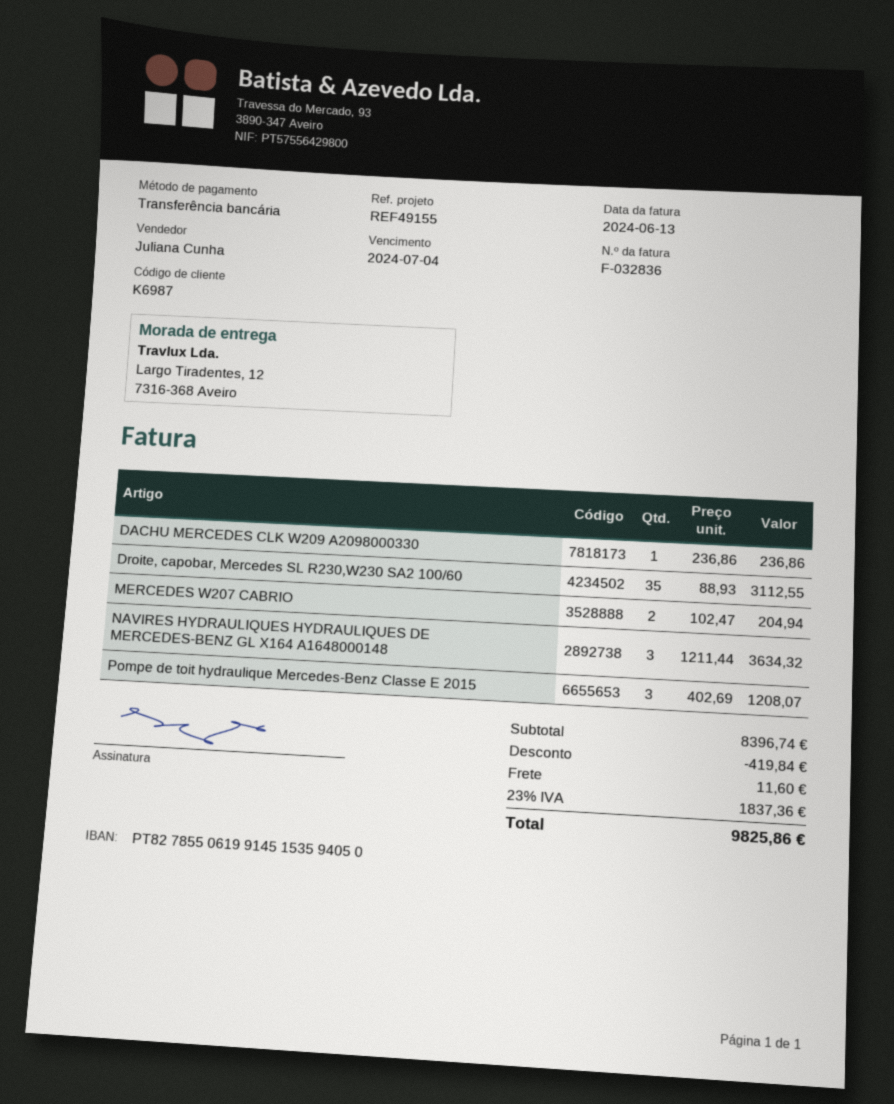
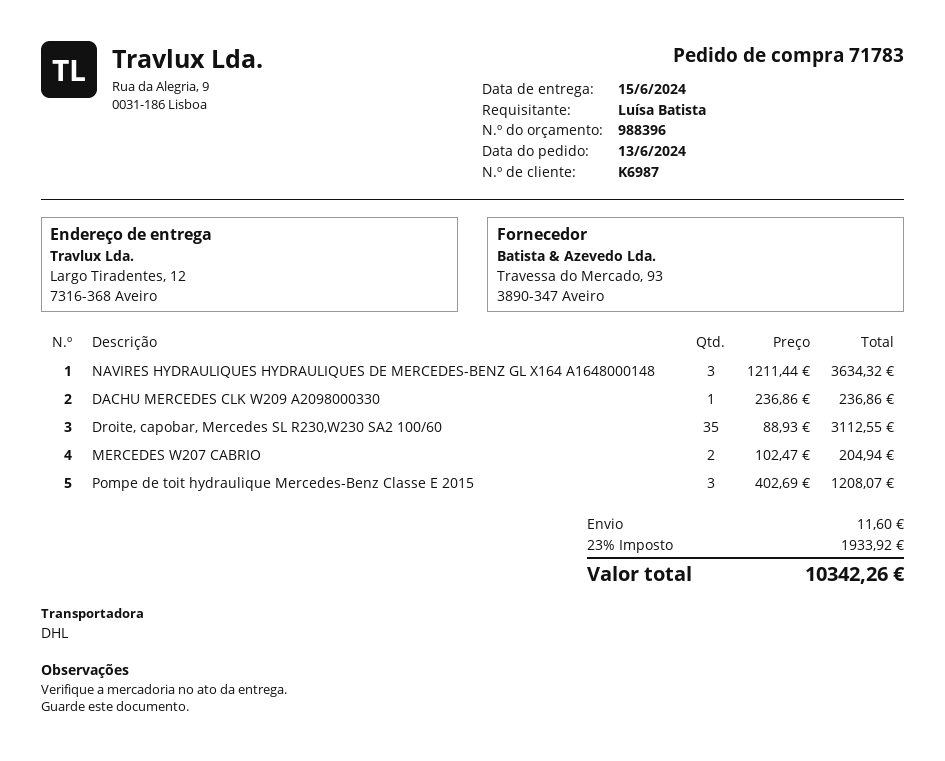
discount: 419.84 -> none
tax: 23% = 1837.36 -> 23% = 1933.92
total: 9825.86 -> 10342.26

